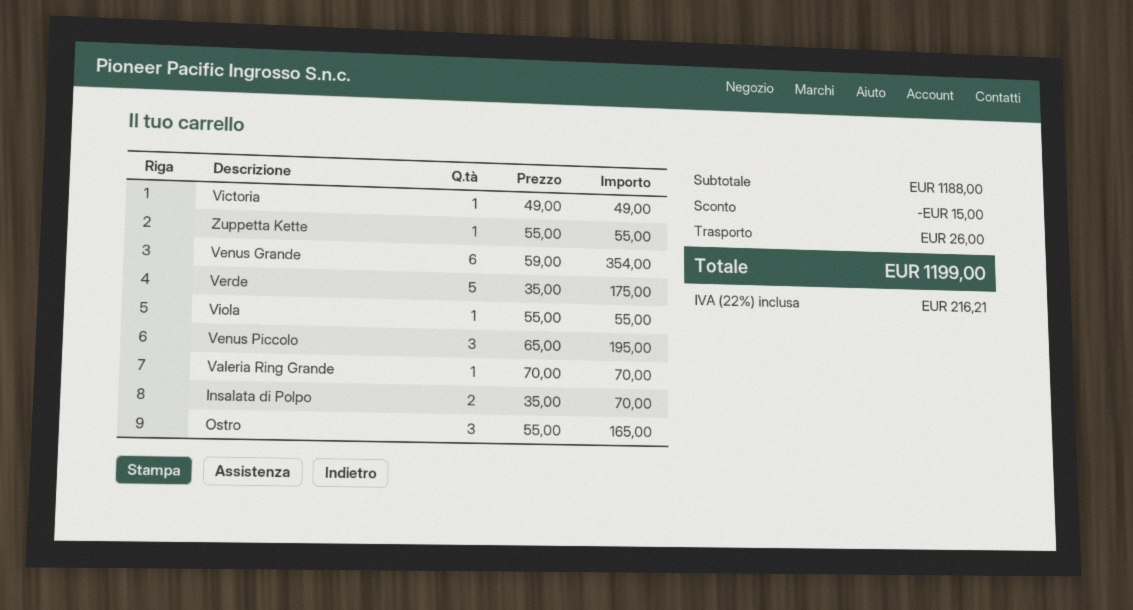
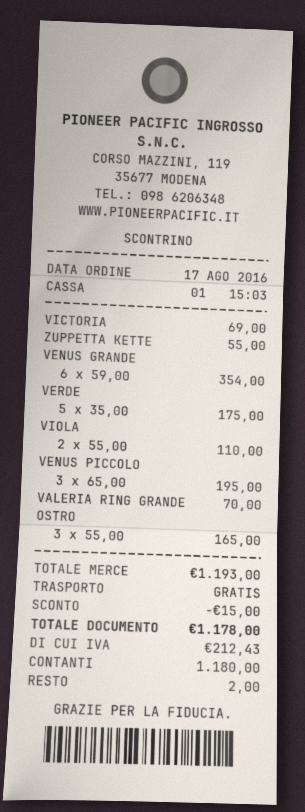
Victoria: 1 x 49.00 = 49.00 -> 1 x 69.00 = 69.00
Viola: 1 x 55.00 = 55.00 -> 2 x 55.00 = 110.00
Insalata di Polpo: 2 x 35.00 = 70.00 -> none
subtotal: 1188.00 -> 1193.00
shipping: 26.00 -> 0.00
tax: 216.21 -> 212.43
total: 1199.00 -> 1178.00

